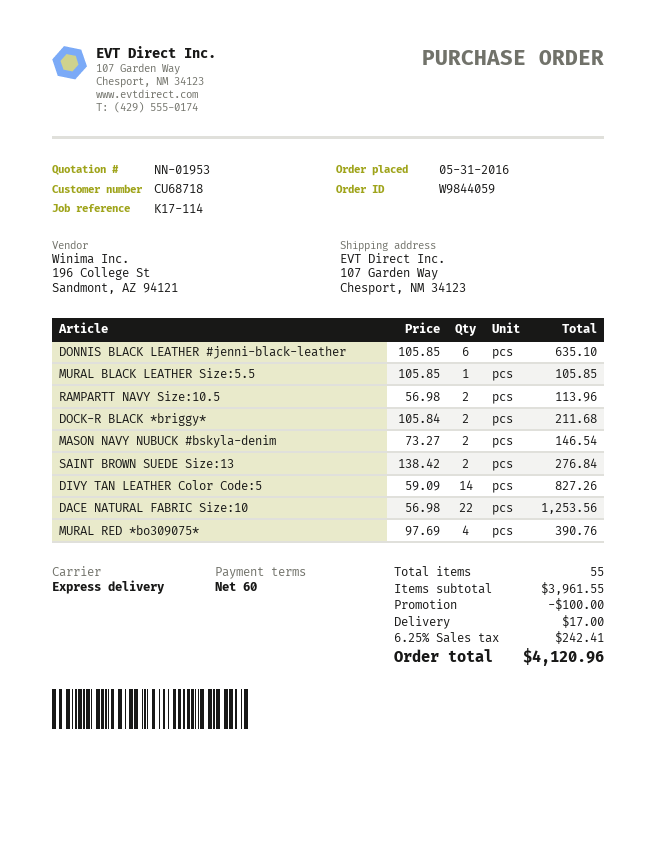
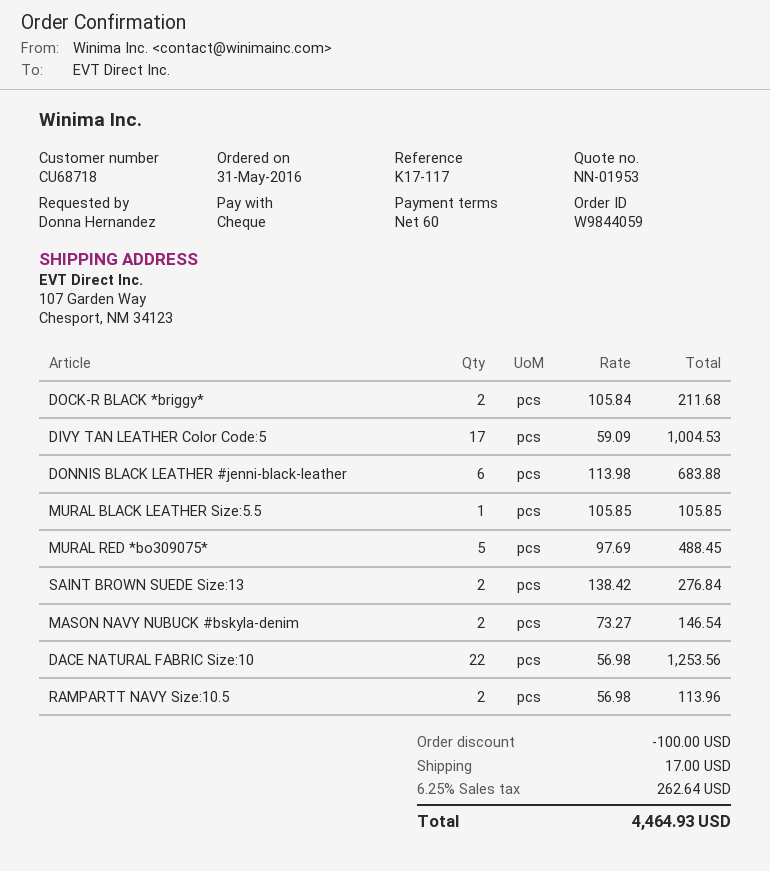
reference: K17-114 -> K17-117
DONNIS BLACK LEATHER #jenni-black-leather: 6 x 105.85 = 635.10 -> 6 x 113.98 = 683.88
DIVY TAN LEATHER Color Code:5: 14 x 59.09 = 827.26 -> 17 x 59.09 = 1004.53
MURAL RED *bo309075*: 4 x 97.69 = 390.76 -> 5 x 97.69 = 488.45
tax: 6.25% = 242.41 -> 6.25% = 262.64
total: 4120.96 -> 4464.93

